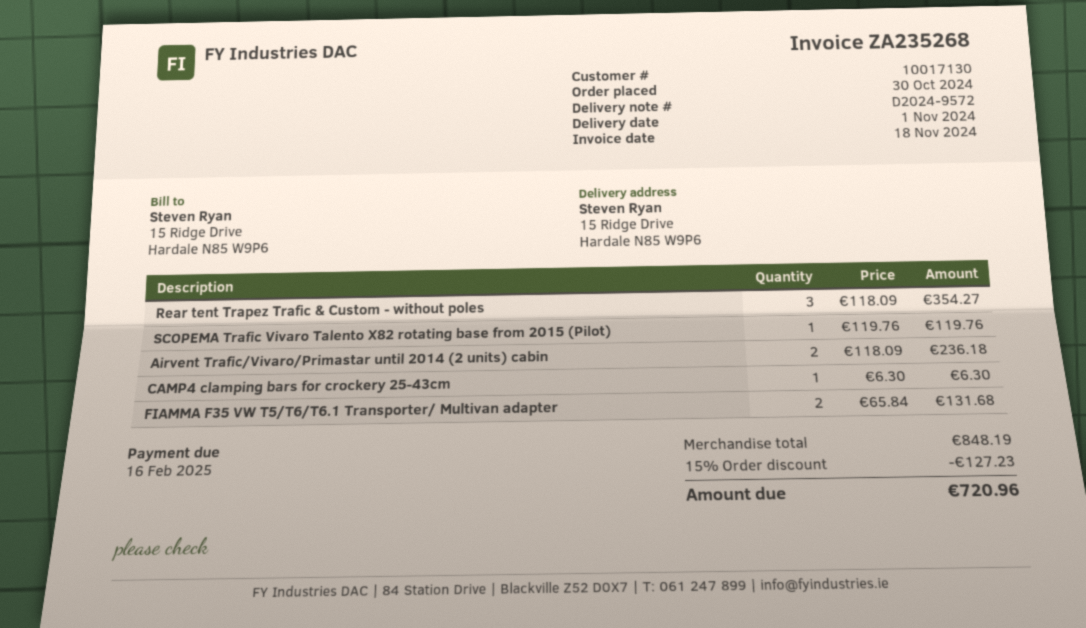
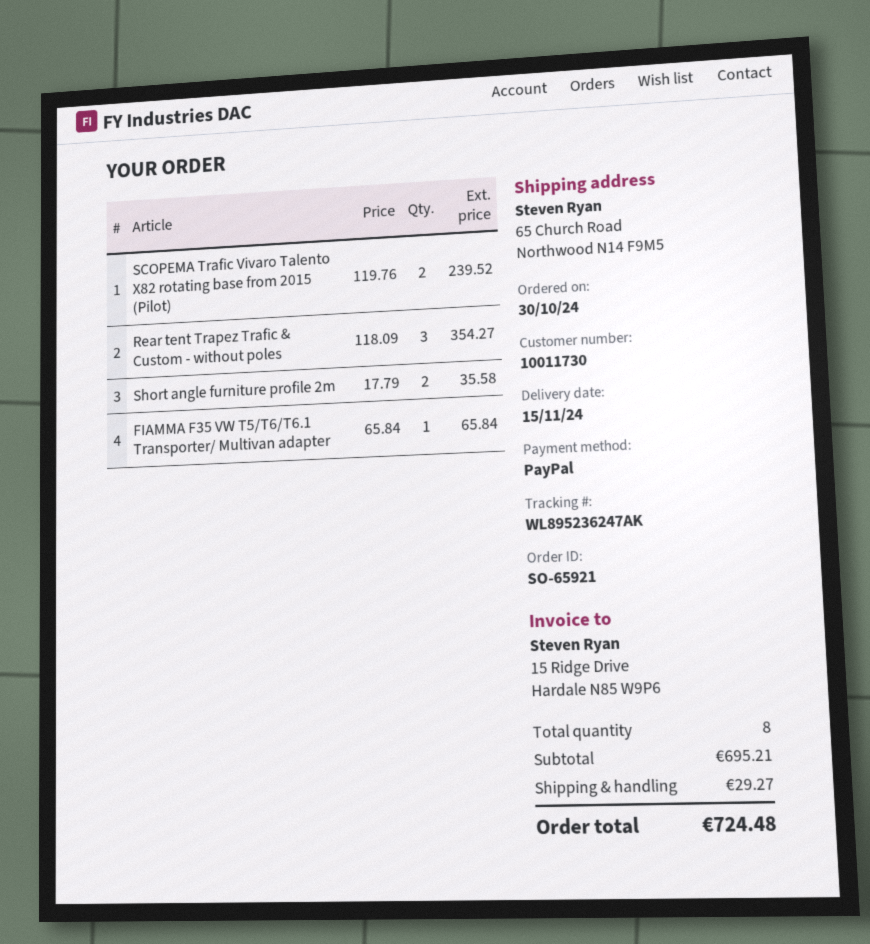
delivery date: 2024-11-01 -> 2024-11-15
customer number: 10017130 -> 10011730
ship to: 15 Ridge Drive, Hardale N85 W9P6 -> 65 Church Road, Northwood N14 F9M5
SCOPEMA Trafic Vivaro Talento X82 rotating base from 2015 (Pilot): 1 x 119.76 = 119.76 -> 2 x 119.76 = 239.52
Airvent Trafic/Vivaro/Primastar until 2014 (2 units) cabin: 2 x 118.09 = 236.18 -> none
CAMP4 clamping bars for crockery 25-43cm: 1 x 6.30 = 6.30 -> none
FIAMMA F35 VW T5/T6/T6.1 Transporter/ Multivan adapter: 2 x 65.84 = 131.68 -> 1 x 65.84 = 65.84
Short angle furniture profile 2m: none -> 2 x 17.79 = 35.58
subtotal: 848.19 -> 695.21
discount: 15% = 127.23 -> none
shipping: none -> 29.27
total: 720.96 -> 724.48

